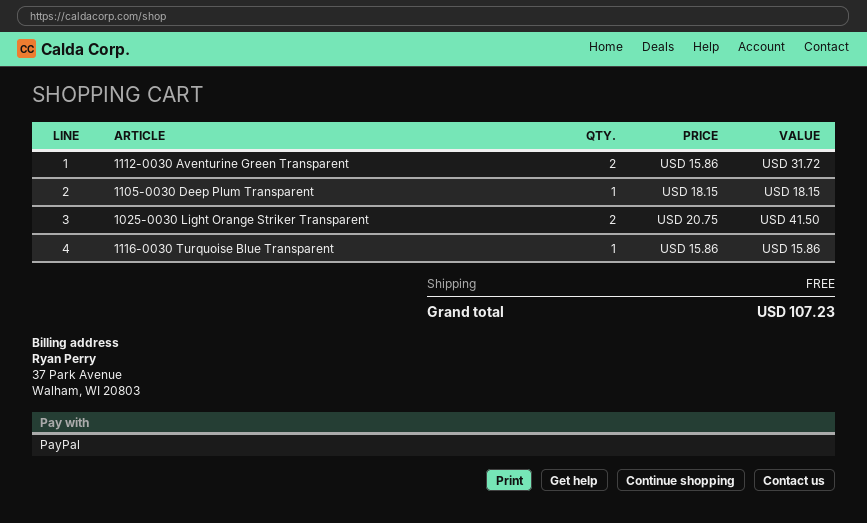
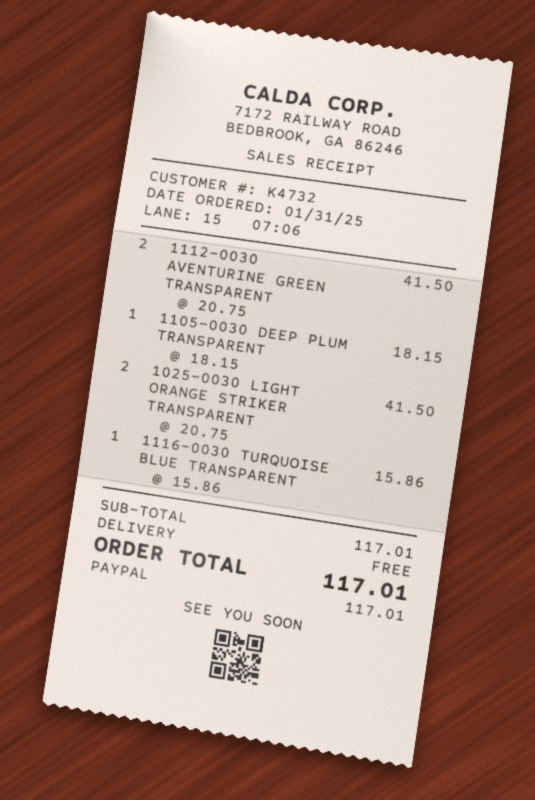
1112-0030 Aventurine Green Transparent: 2 x 15.86 = 31.72 -> 2 x 20.75 = 41.50
total: 107.23 -> 117.01

